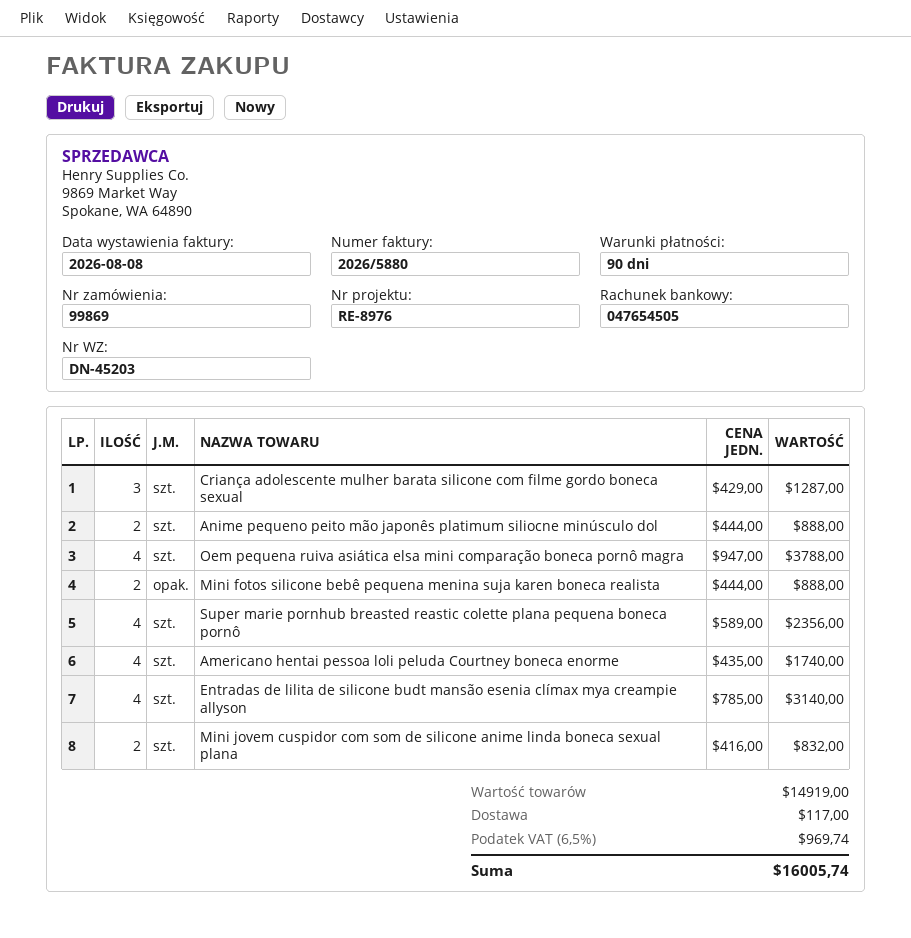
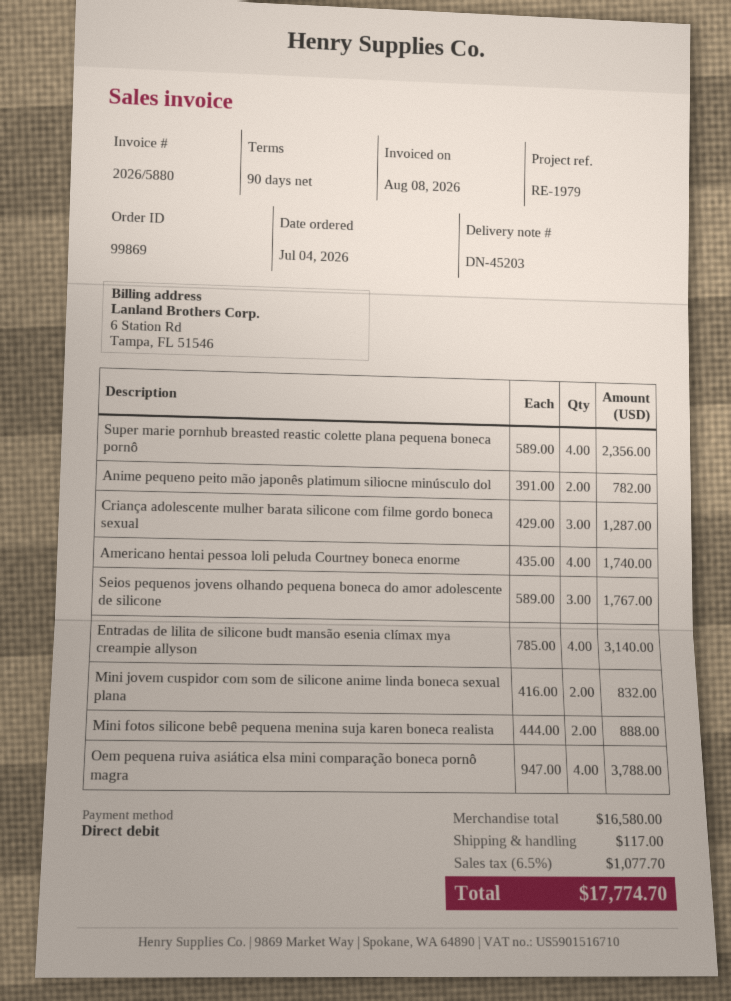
reference: RE-8976 -> RE-1979
Anime pequeno peito mão japonês platimum siliocne minúsculo dol: 2 x 444.00 = 888.00 -> 2 x 391.00 = 782.00
Seios pequenos jovens olhando pequena boneca do amor adolescente de silicone: none -> 3 x 589.00 = 1767.00
subtotal: 14919.00 -> 16580.00
tax: 6.5% = 969.74 -> 6.5% = 1077.70
total: 16005.74 -> 17774.70

